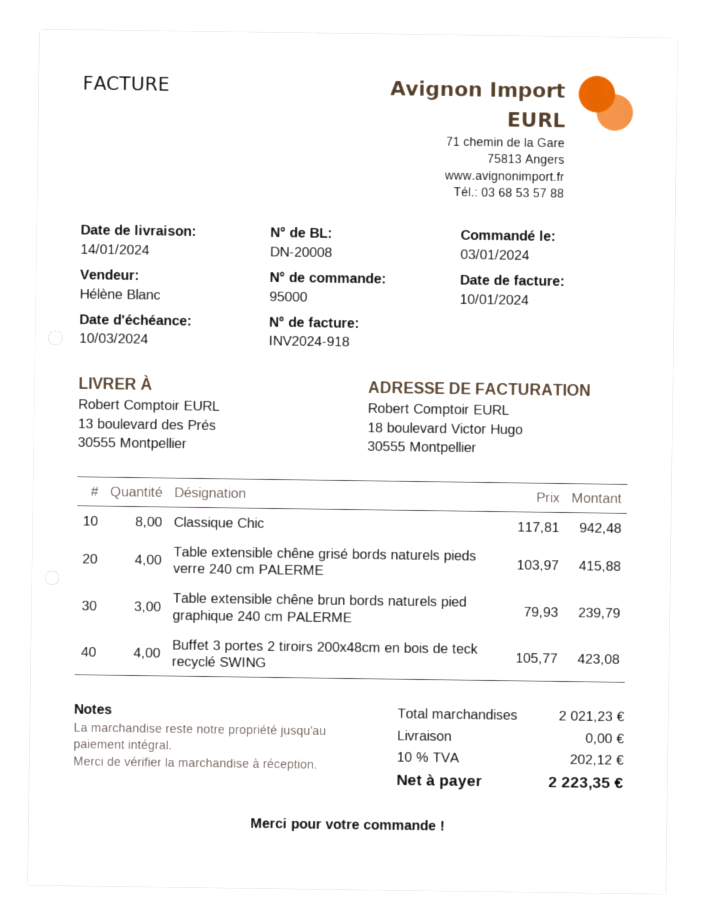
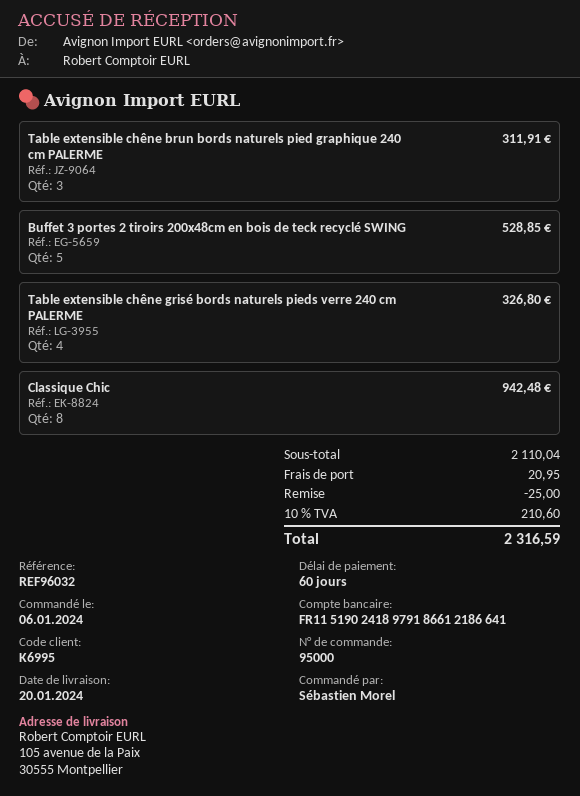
order date: 2024-01-03 -> 2024-01-06
delivery date: 2024-01-14 -> 2024-01-20
ship to: 13 boulevard des Prés, 30555 Montpellier -> 105 avenue de la Paix, 30555 Montpellier
Table extensible chêne grisé bords naturels pieds verre 240 cm PALERME: 4 for 415.88 -> 4 for 326.80
Table extensible chêne brun bords naturels pied graphique 240 cm PALERME: 3 for 239.79 -> 3 for 311.91
Buffet 3 portes 2 tiroirs 200x48cm en bois de teck recyclé SWING: 4 for 423.08 -> 5 for 528.85
subtotal: 2021.23 -> 2110.04
discount: none -> 25.00
shipping: 0.00 -> 20.95
tax: 10% = 202.12 -> 10% = 210.60
total: 2223.35 -> 2316.59

